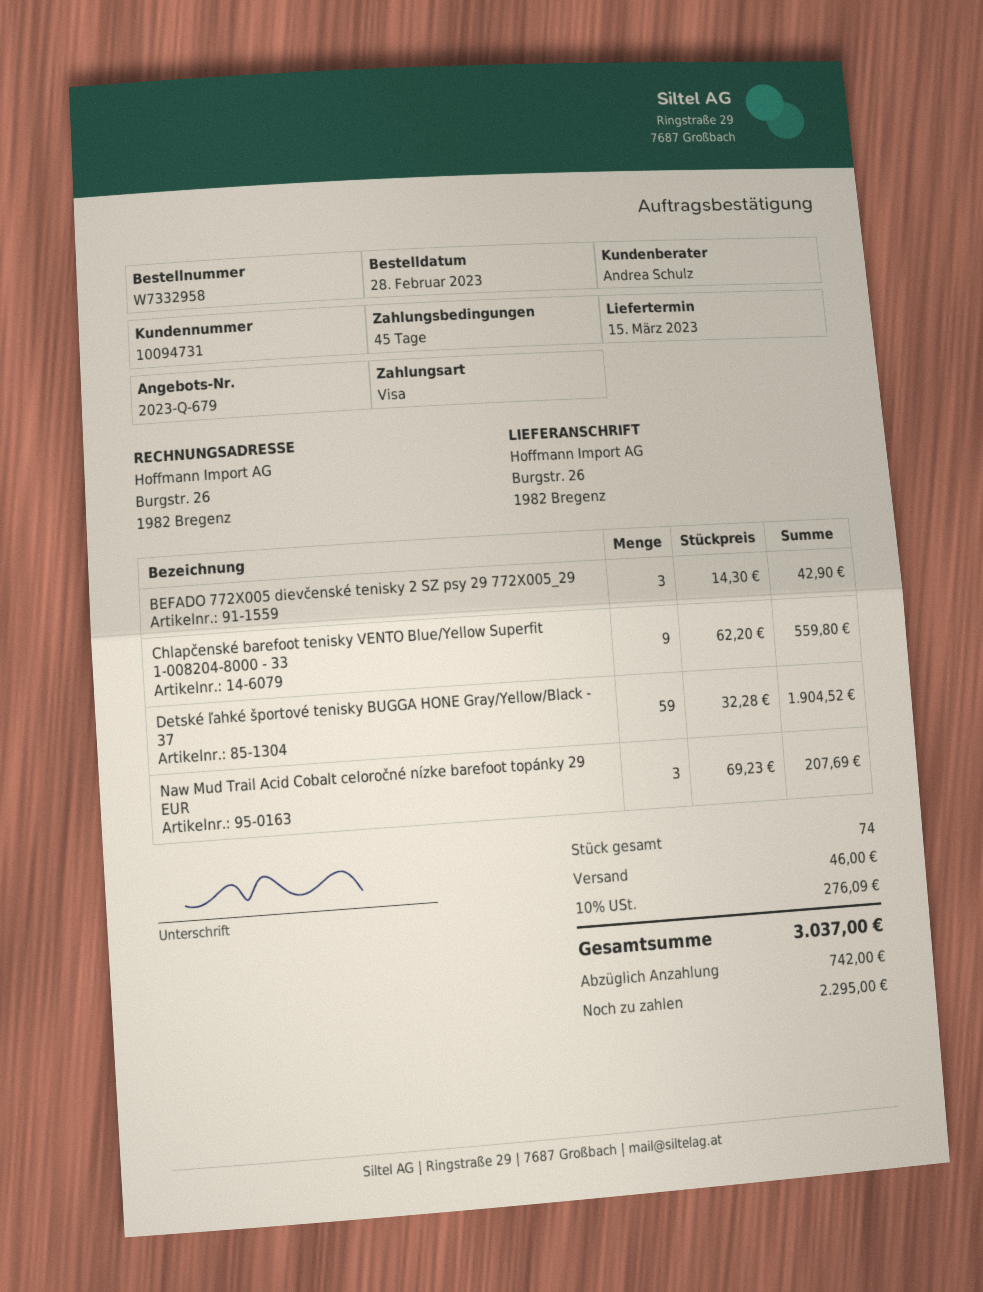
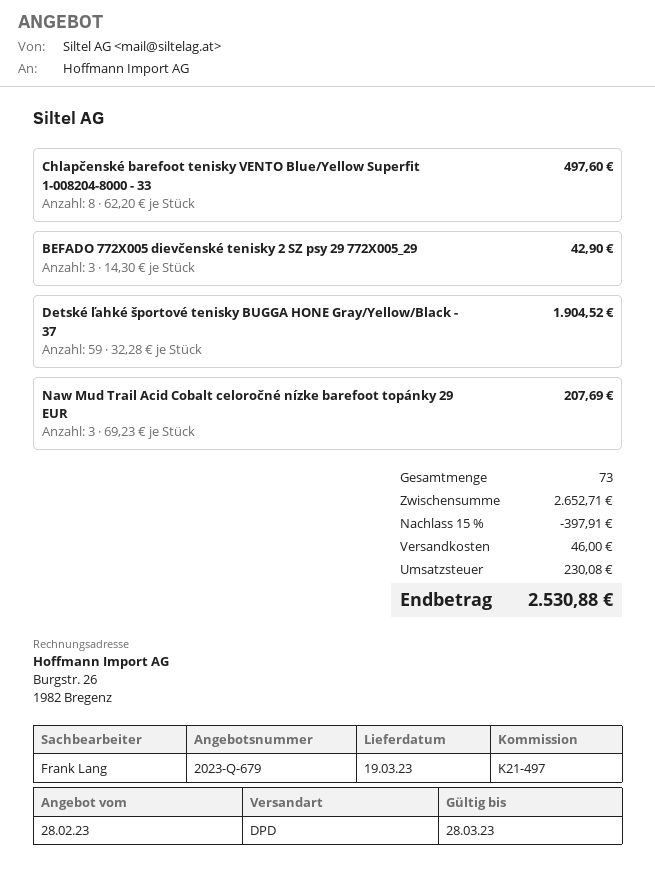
delivery date: 2023-03-15 -> 2023-03-19
sales rep: Andrea Schulz -> Frank Lang
Chlapčenské barefoot tenisky VENTO Blue/Yellow Superfit 1-008204-8000 - 33: 9 x 62.20 = 559.80 -> 8 x 62.20 = 497.60
total quantity: 74 -> 73
discount: none -> 15% = 397.91
tax: 276.09 -> 230.08
total: 3037.00 -> 2530.88

